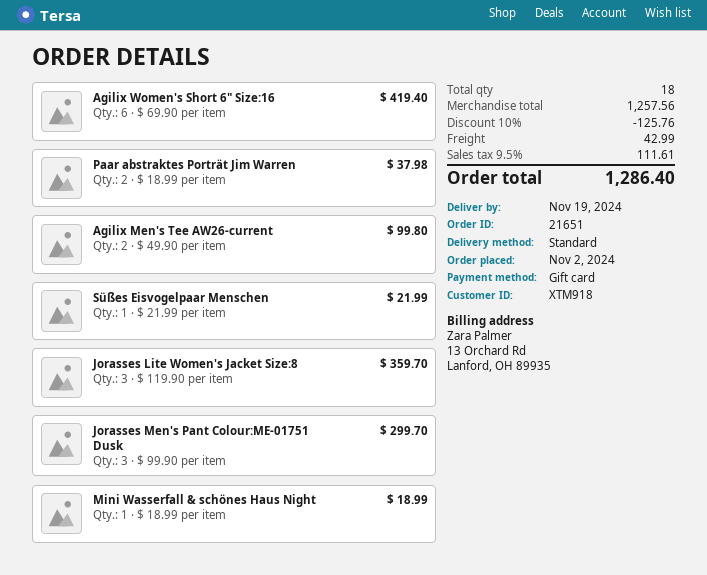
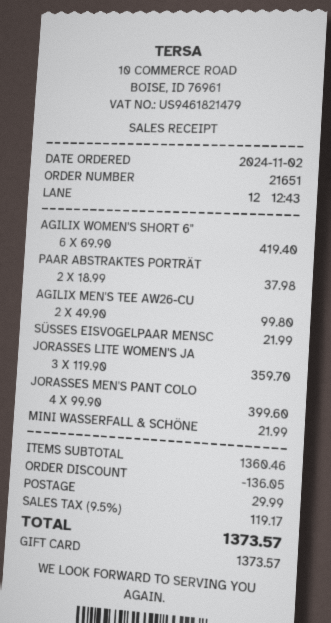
Jorasses Men's Pant Colour:ME-01751 Dusk: 3 x 99.90 = 299.70 -> 4 x 99.90 = 399.60
Mini Wasserfall & schönes Haus Night: 1 x 18.99 = 18.99 -> 1 x 21.99 = 21.99
subtotal: 1257.56 -> 1360.46
discount: 125.76 -> 136.05
shipping: 42.99 -> 29.99
tax: 9.5% = 111.61 -> 9.5% = 119.17
total: 1286.40 -> 1373.57

